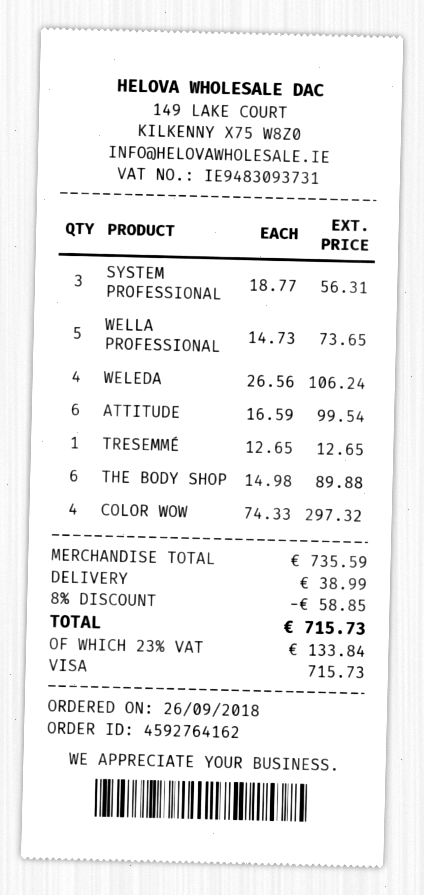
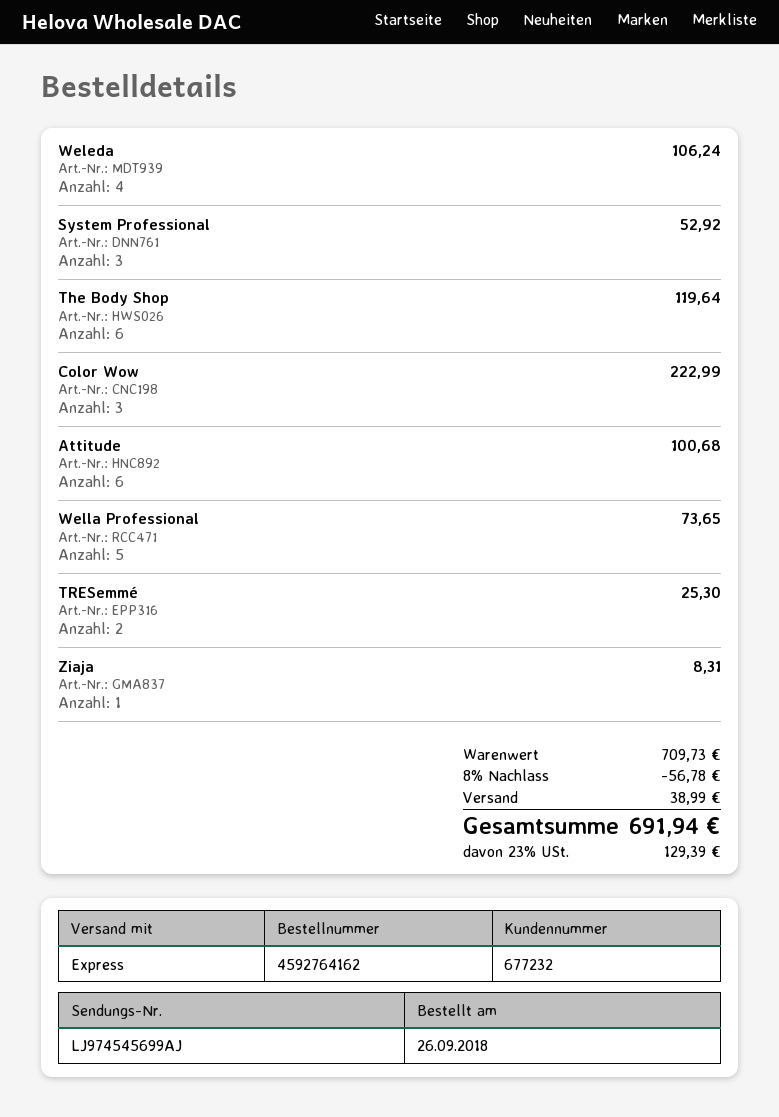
SYSTEM PROFESSIONAL: 3 for 56.31 -> 3 for 52.92
ATTITUDE: 6 for 99.54 -> 6 for 100.68
TRESEMMÉ: 1 for 12.65 -> 2 for 25.30
THE BODY SHOP: 6 for 89.88 -> 6 for 119.64
COLOR WOW: 4 for 297.32 -> 3 for 222.99
Ziaja: none -> 1 for 8.31
subtotal: 735.59 -> 709.73
discount: 8% = 58.85 -> 8% = 56.78
tax: 23% = 133.84 -> 23% = 129.39
total: 715.73 -> 691.94

